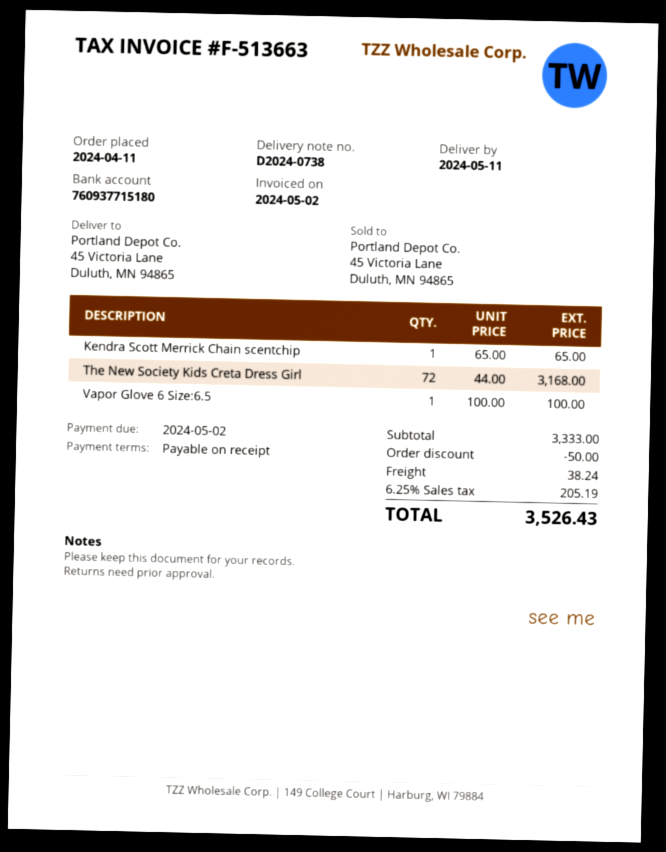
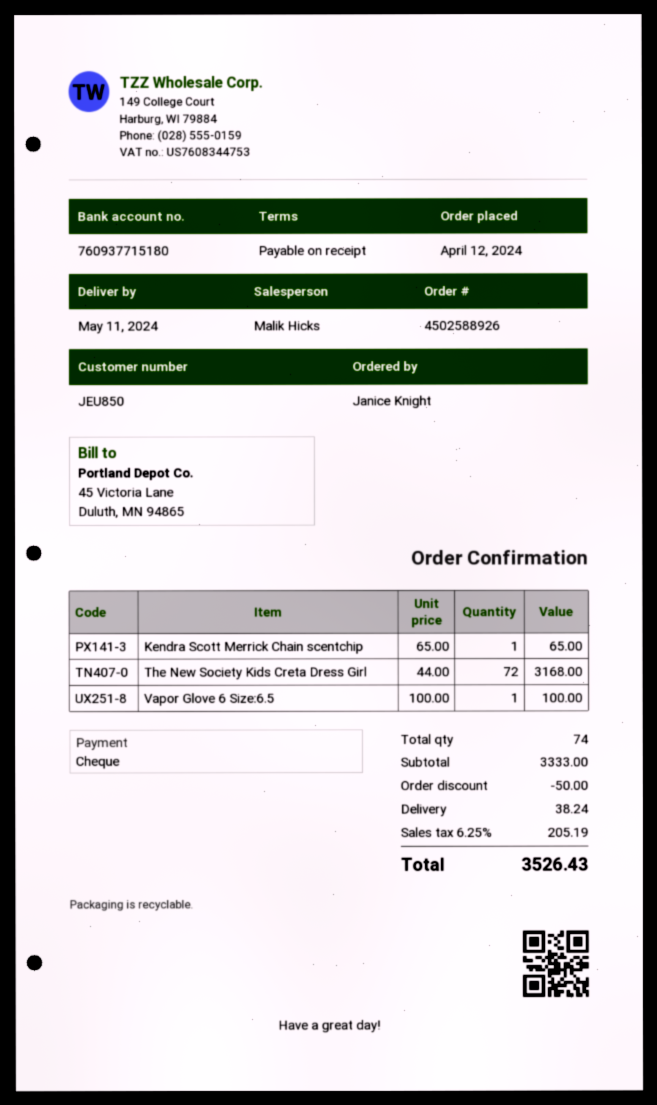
order date: 2024-04-11 -> 2024-04-12

